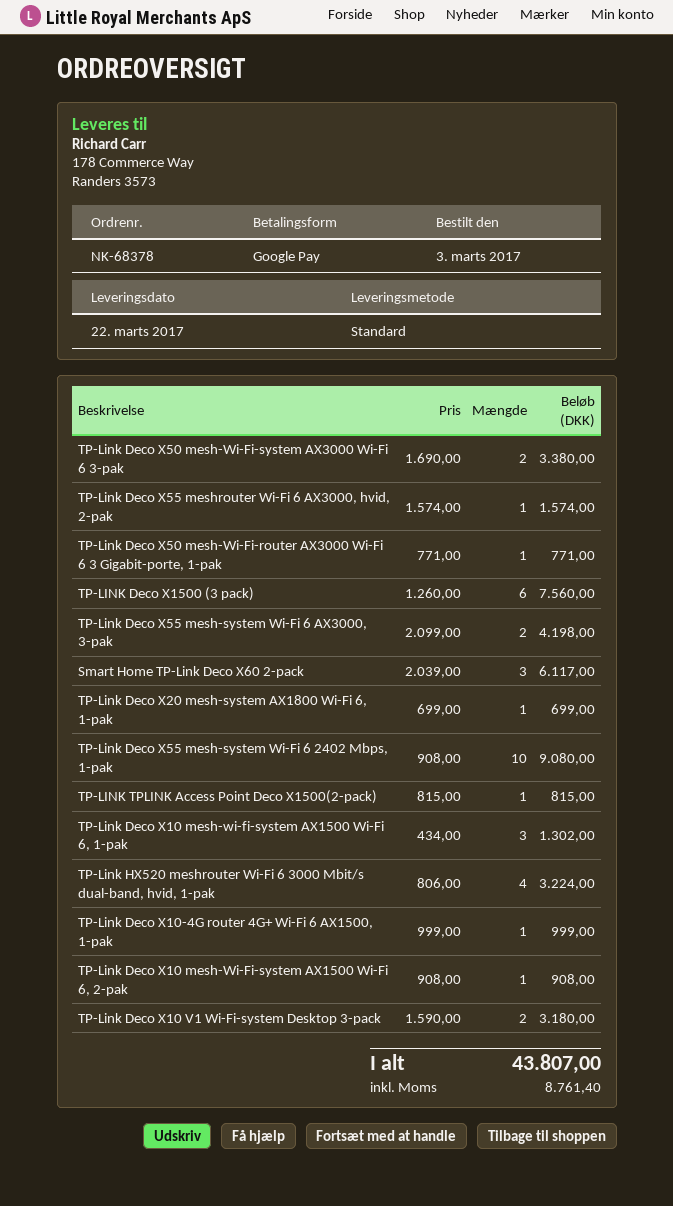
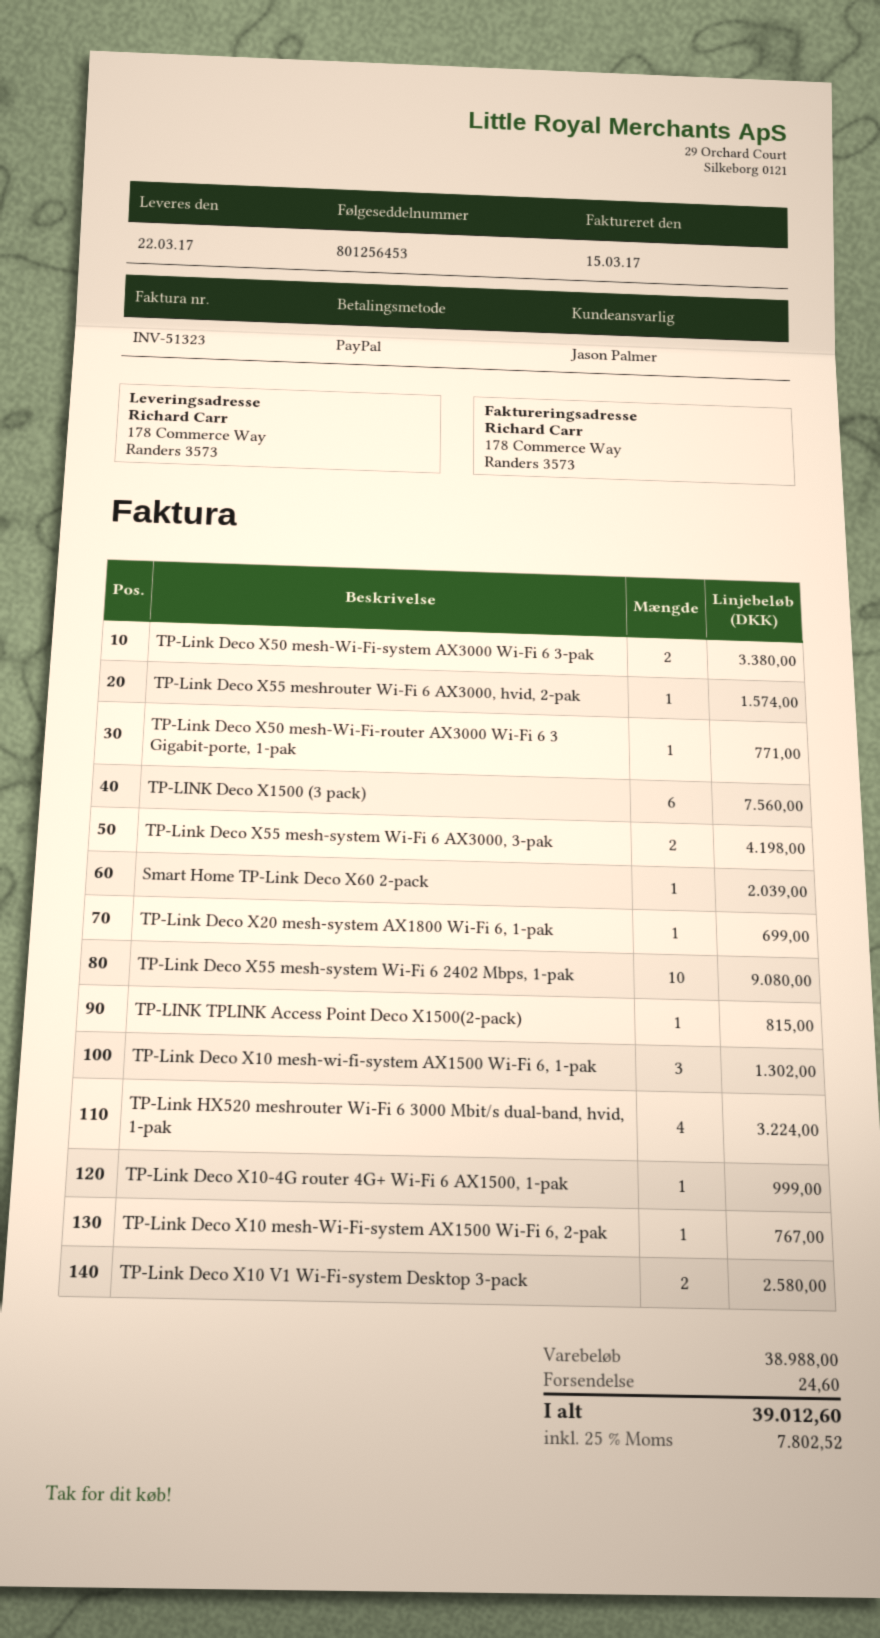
payment method: Google Pay -> PayPal
Smart Home TP-Link Deco X60 2-pack: 3 for 6117.00 -> 1 for 2039.00
TP-Link Deco X10 mesh-Wi-Fi-system AX1500 Wi-Fi 6, 2-pak: 1 for 908.00 -> 1 for 767.00
TP-Link Deco X10 V1 Wi-Fi-system Desktop 3-pack: 2 for 3180.00 -> 2 for 2580.00
shipping: none -> 24.60
tax: 8761.40 -> 7802.52
total: 43807.00 -> 39012.60

